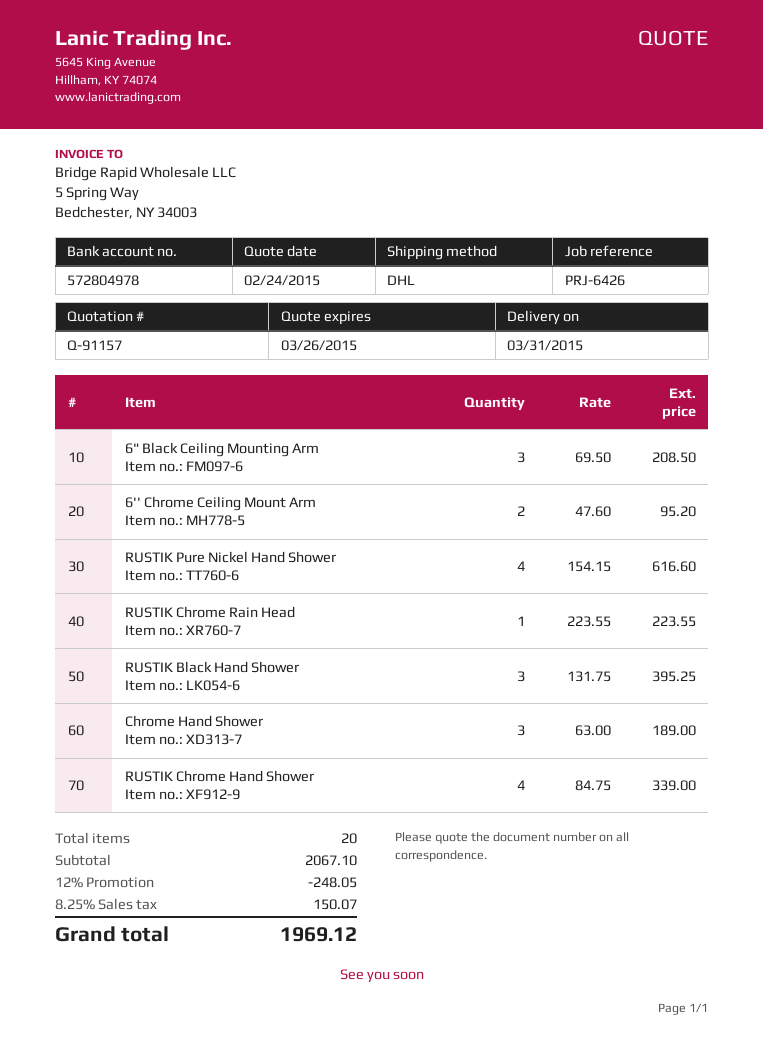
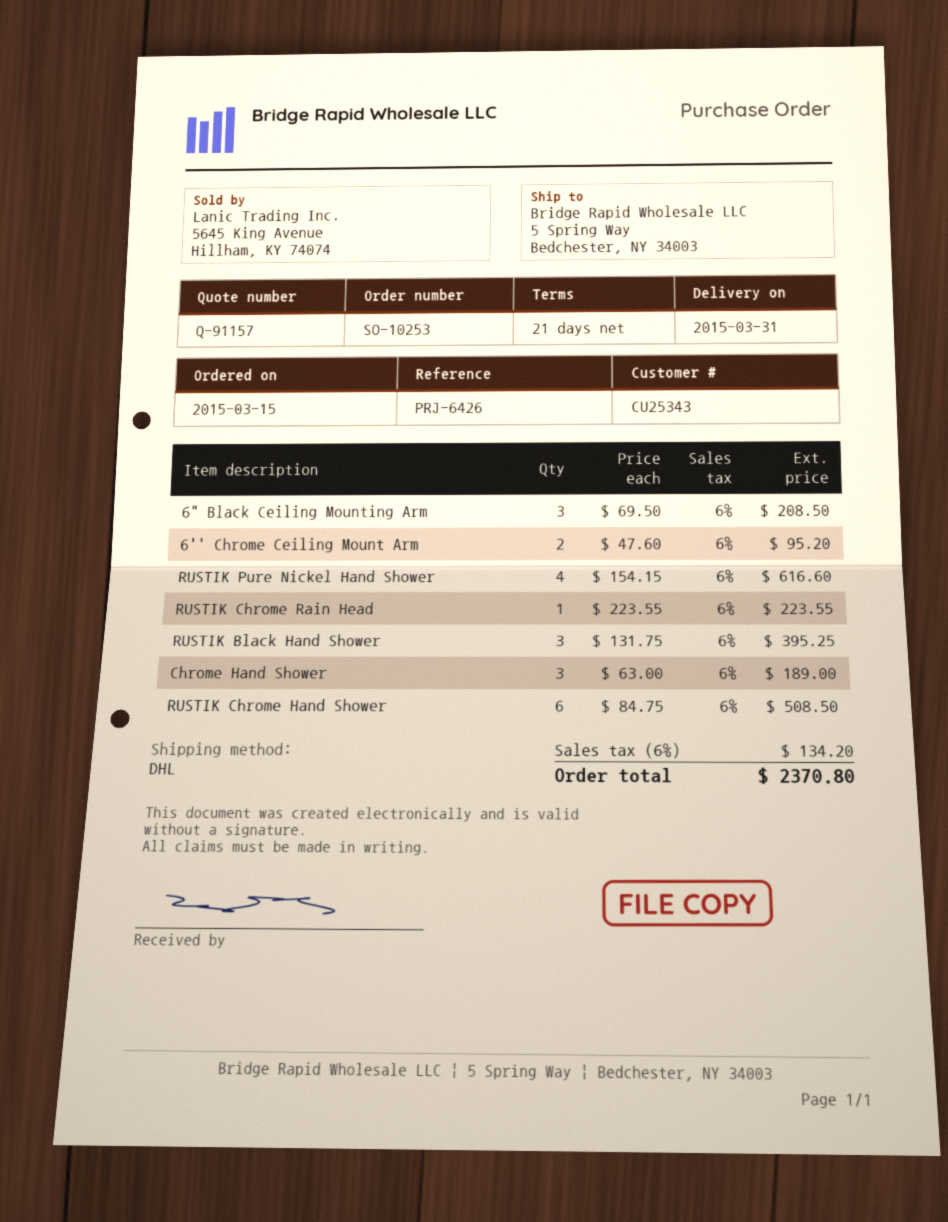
RUSTIK Chrome Hand Shower: 4 x 84.75 = 339.00 -> 6 x 84.75 = 508.50
discount: 12% = 248.05 -> none
tax: 8.25% = 150.07 -> 6% = 134.20
total: 1969.12 -> 2370.80

